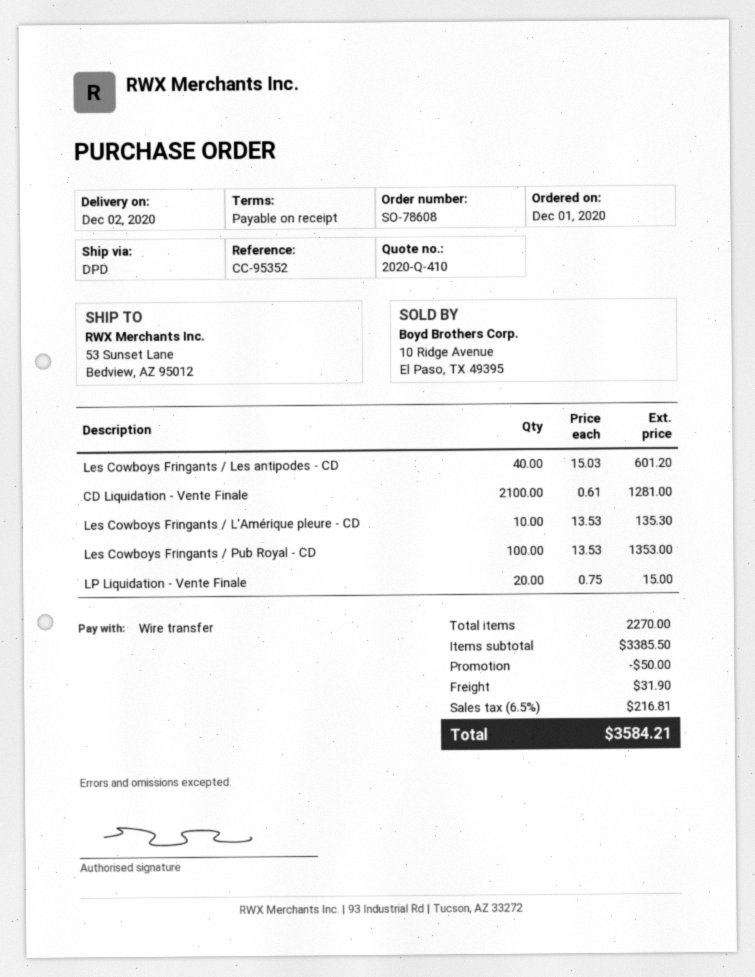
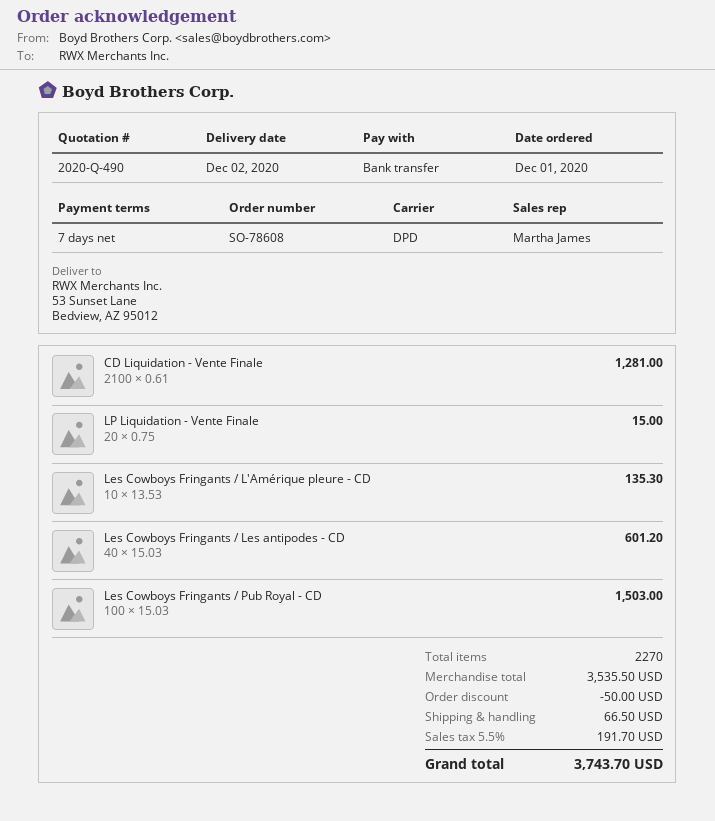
quote number: 2020-Q-410 -> 2020-Q-490
payment terms: on receipt -> 7 days
Les Cowboys Fringants / Pub Royal - CD: 100 x 13.53 = 1353.00 -> 100 x 15.03 = 1503.00
subtotal: 3385.50 -> 3535.50
shipping: 31.90 -> 66.50
tax: 6.5% = 216.81 -> 5.5% = 191.70
total: 3584.21 -> 3743.70

